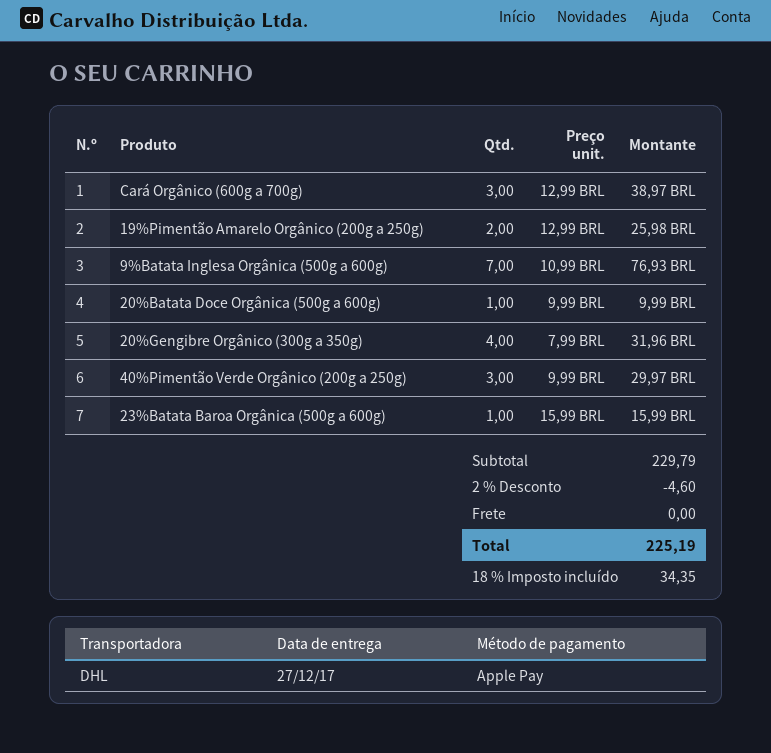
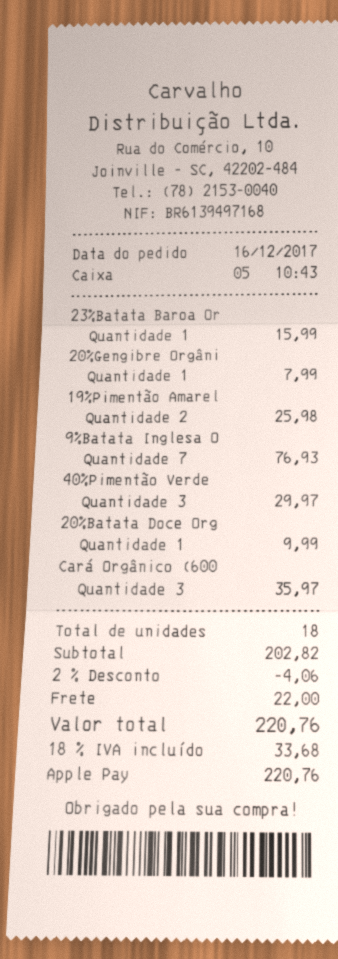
Cará Orgânico (600g a 700g): 3 for 38.97 -> 3 for 35.97
20%Gengibre Orgânico (300g a 350g): 4 for 31.96 -> 1 for 7.99
subtotal: 229.79 -> 202.82
discount: 2% = 4.60 -> 2% = 4.06
shipping: 0.00 -> 22.00
tax: 18% = 34.35 -> 18% = 33.68
total: 225.19 -> 220.76

